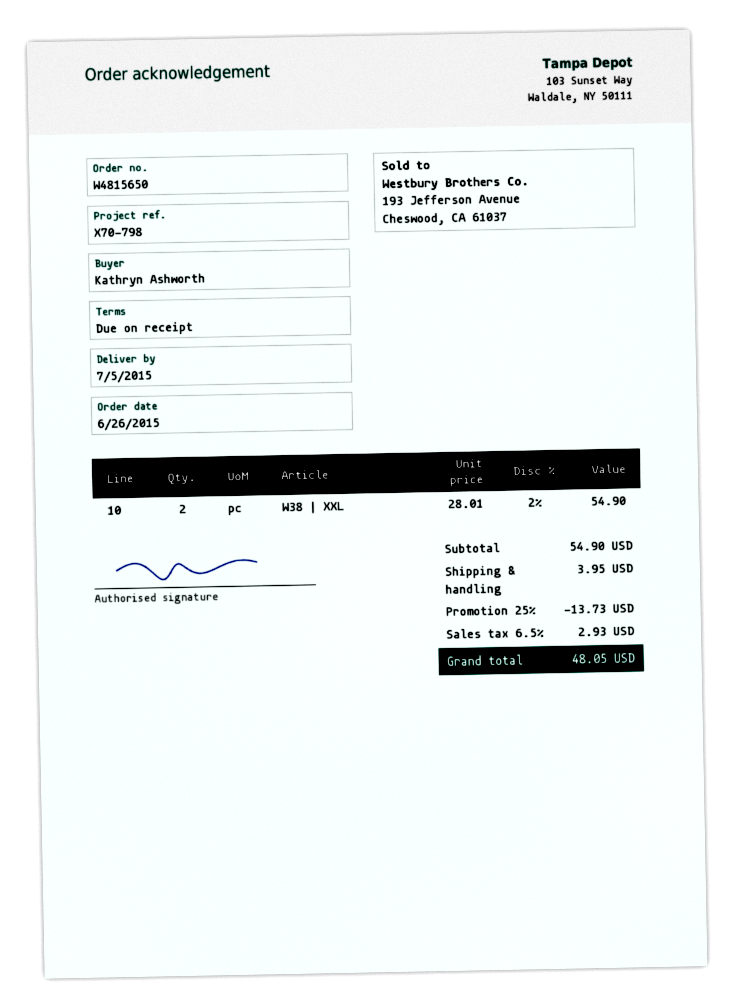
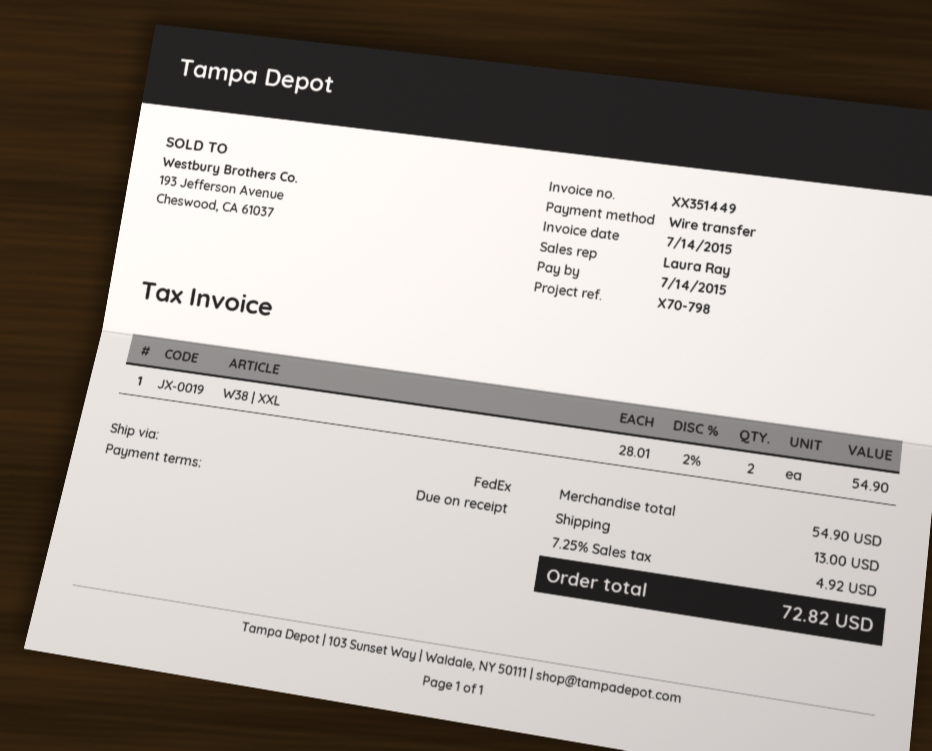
discount: 25% = 13.73 -> none
shipping: 3.95 -> 13.00
tax: 6.5% = 2.93 -> 7.25% = 4.92
total: 48.05 -> 72.82

